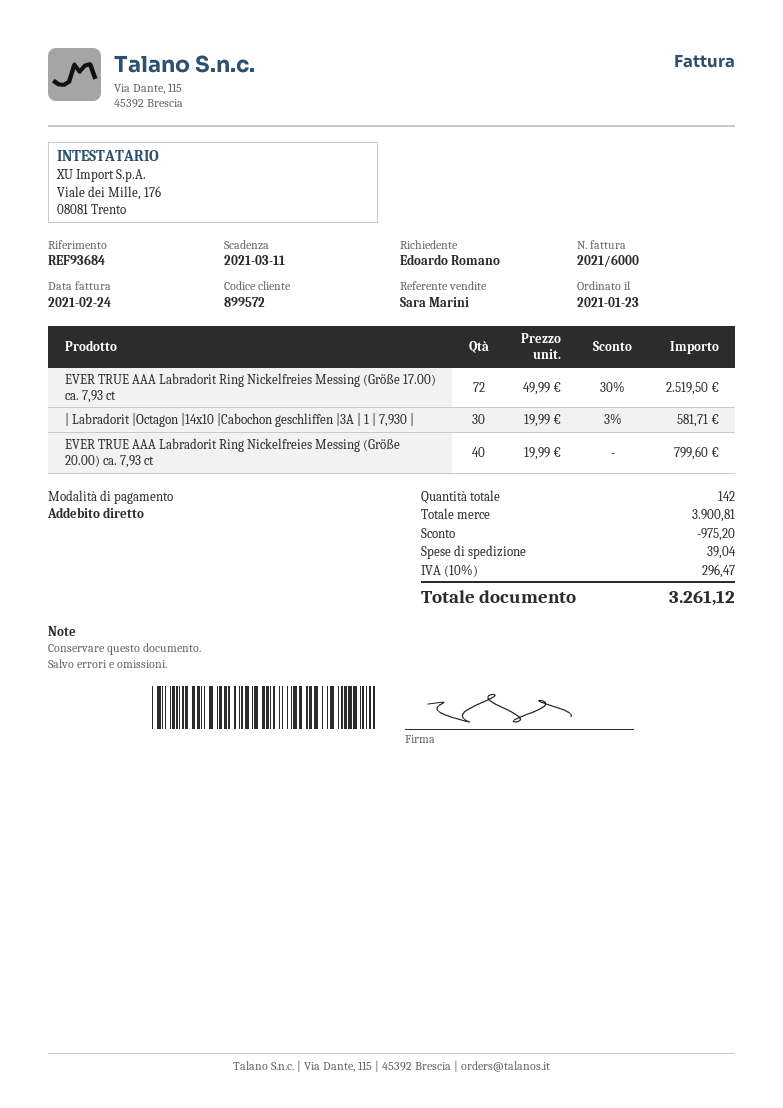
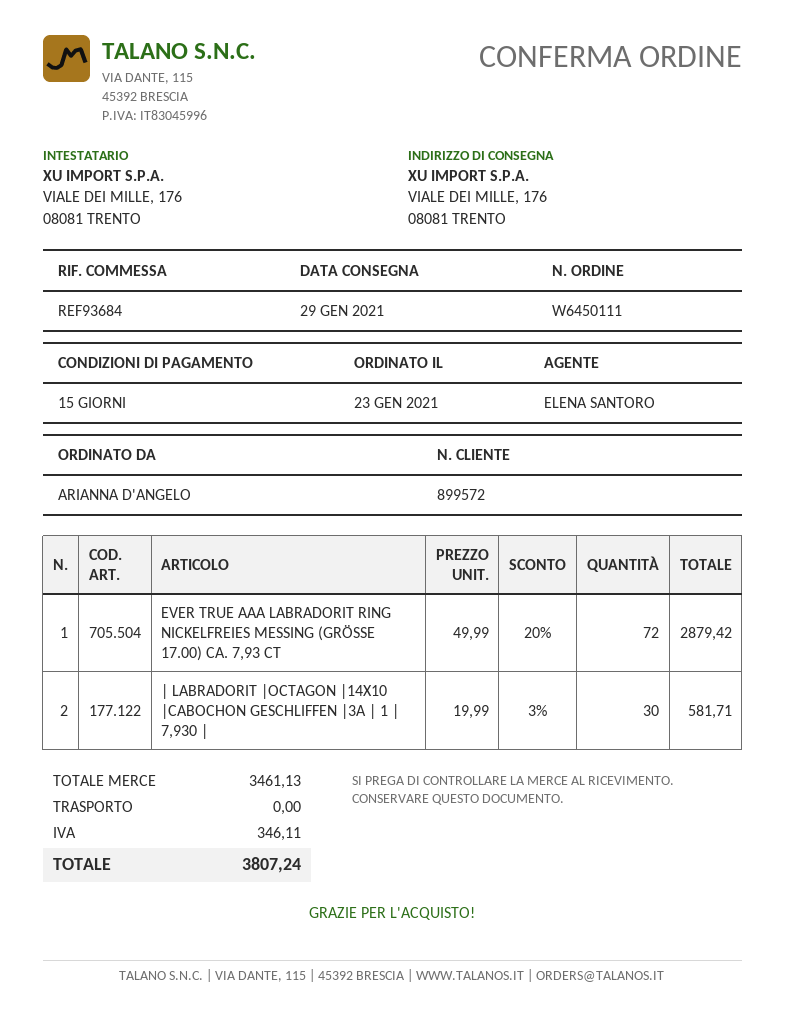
ordered by: Edoardo Romano -> ARIANNA D'ANGELO
sales rep: Sara Marini -> ELENA SANTORO
EVER TRUE AAA Labradorit Ring Nickelfreies Messing (Größe 17.00) ca. 7,93 ct: 72 x 49.99 - 30% = 2519.50 -> 72 x 49.99 - 20% = 2879.42
EVER TRUE AAA Labradorit Ring Nickelfreies Messing (Größe 20.00) ca. 7,93 ct: 40 x 19.99 = 799.60 -> none
subtotal: 3900.81 -> 3461.13
discount: 975.20 -> none
shipping: 39.04 -> 0.00
tax: 296.47 -> 346.11
total: 3261.12 -> 3807.24

